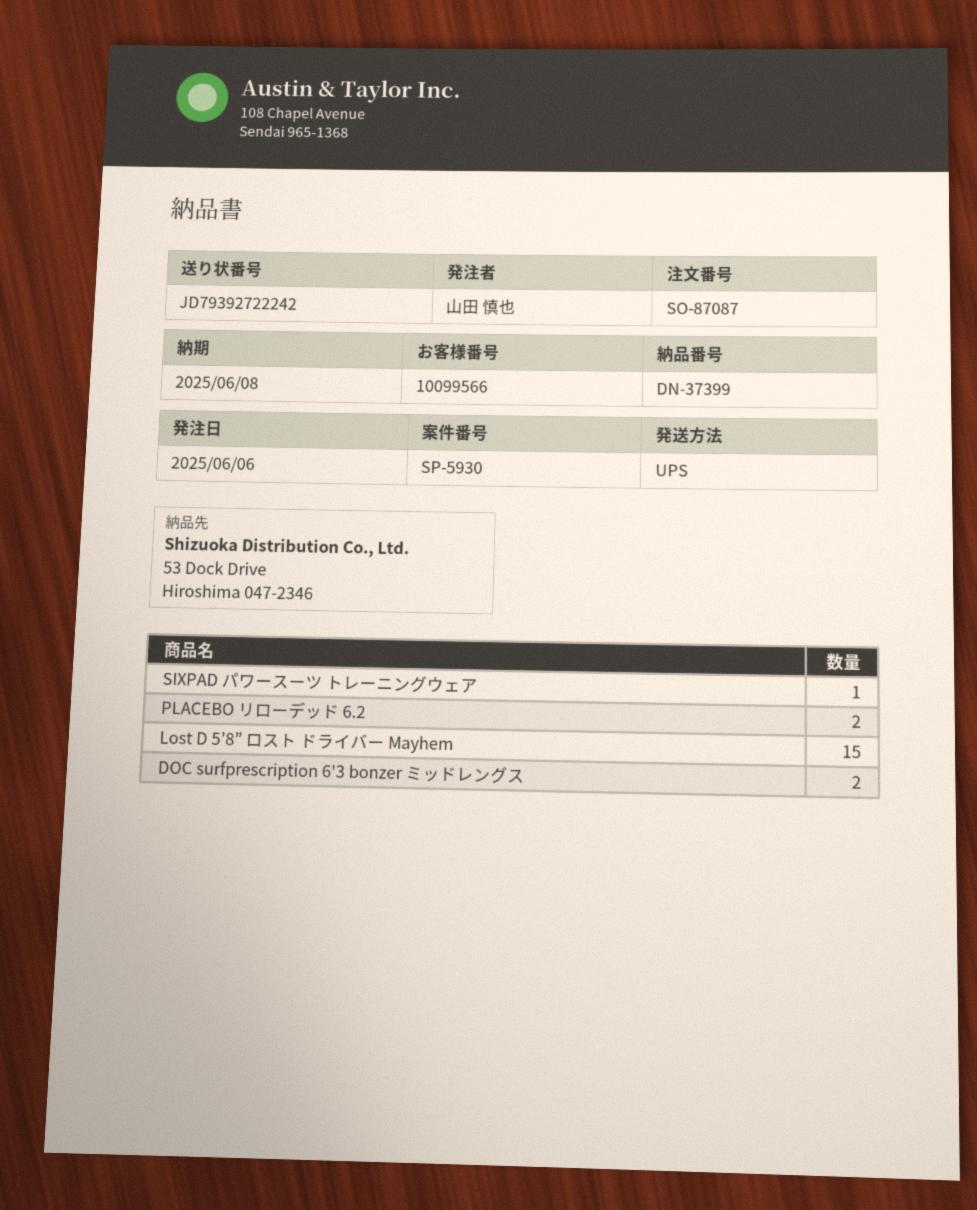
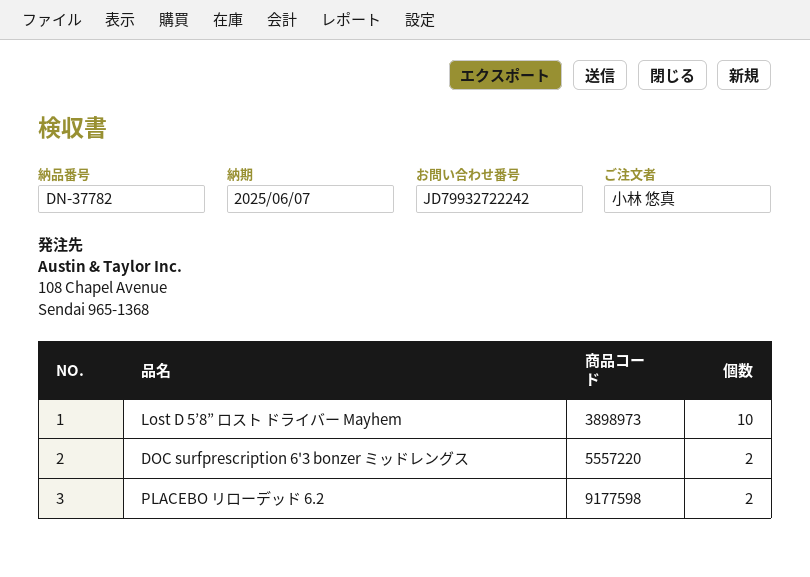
delivery note number: DN-37399 -> DN-37782
delivery date: 2025-06-08 -> 2025-06-07
ordered by: 山田 慎也 -> 小林 悠真
tracking number: JD79392722242 -> JD79932722242
SIXPAD パワースーツ トレーニングウェア: 1 -> none
Lost D 5’8” ロスト ドライバー Mayhem: 15 -> 10

